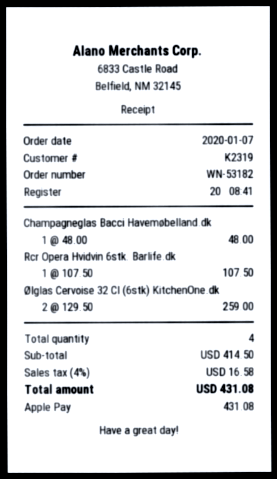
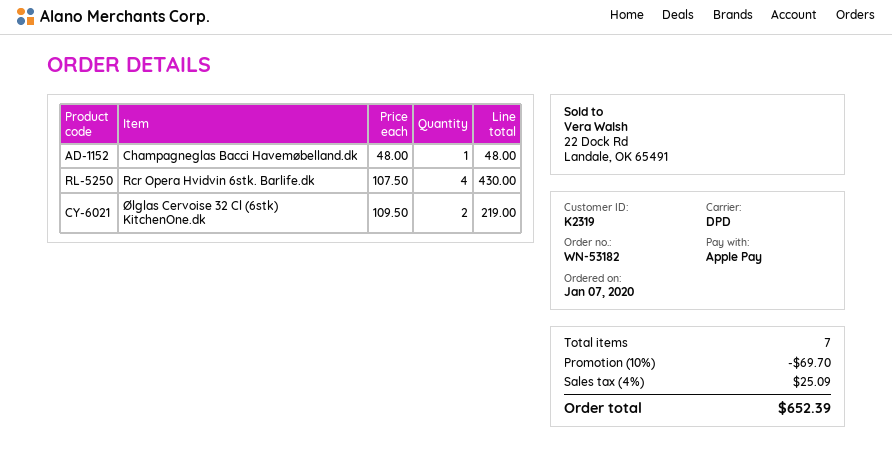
Rcr Opera Hvidvin 6stk. Barlife.dk: 1 x 107.50 = 107.50 -> 4 x 107.50 = 430.00
Ølglas Cervoise 32 Cl (6stk) KitchenOne.dk: 2 x 129.50 = 259.00 -> 2 x 109.50 = 219.00
total quantity: 4 -> 7
discount: none -> 10% = 69.70
tax: 4% = 16.58 -> 4% = 25.09
total: 431.08 -> 652.39

